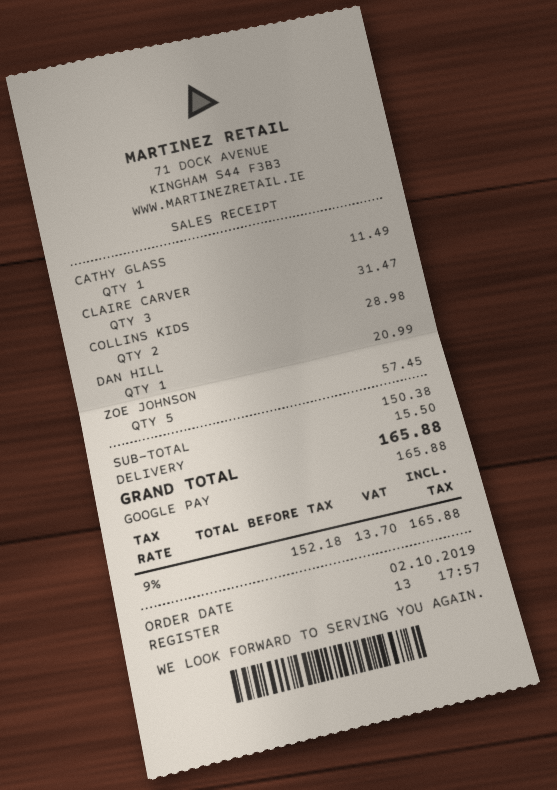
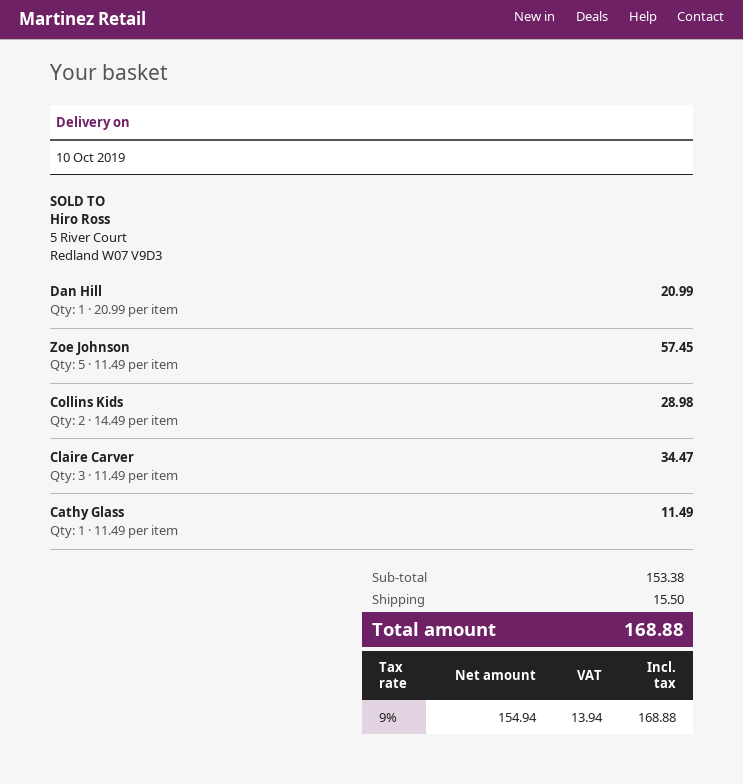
CLAIRE CARVER: 3 for 31.47 -> 3 for 34.47
subtotal: 150.38 -> 153.38
net: 152.18 -> 154.94
tax: 9% = 13.70 -> 9% = 13.94
total: 165.88 -> 168.88

